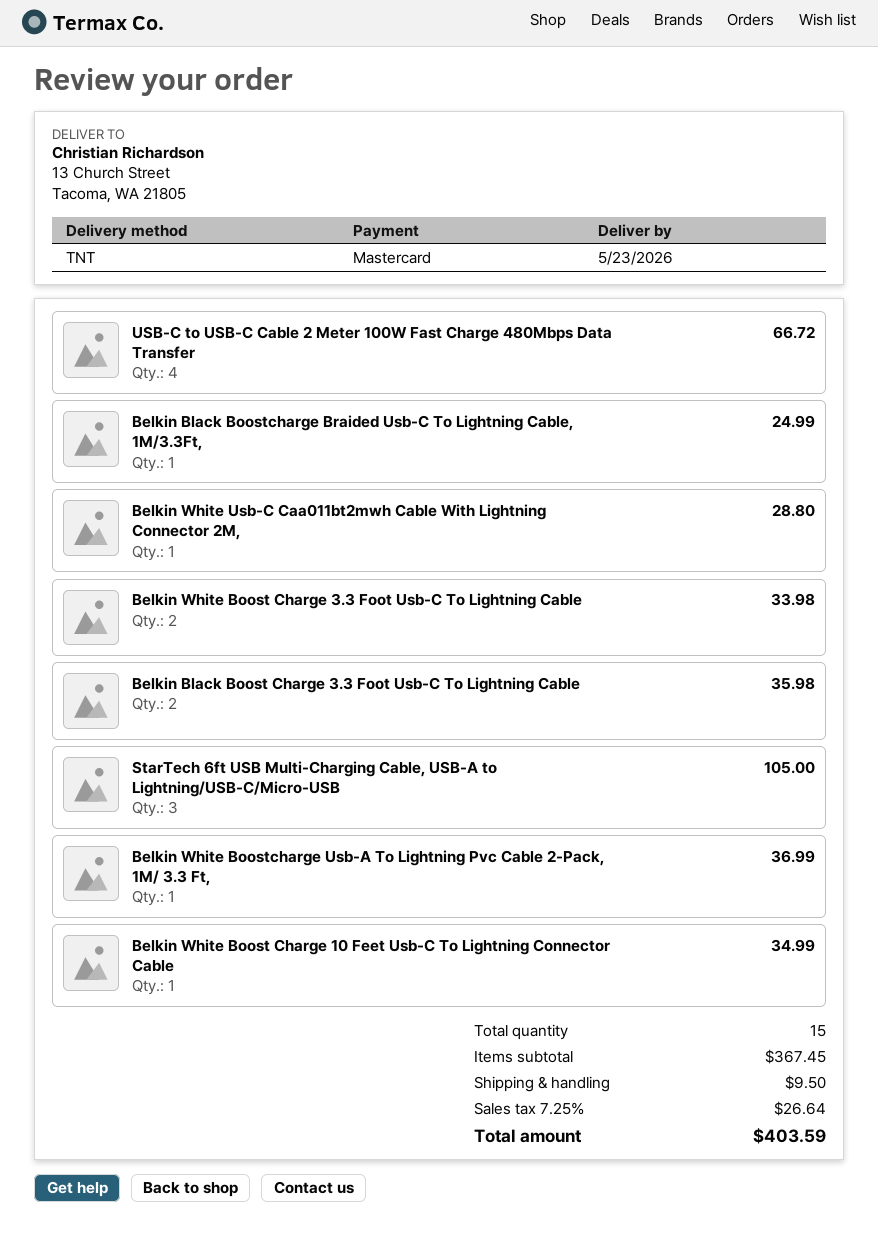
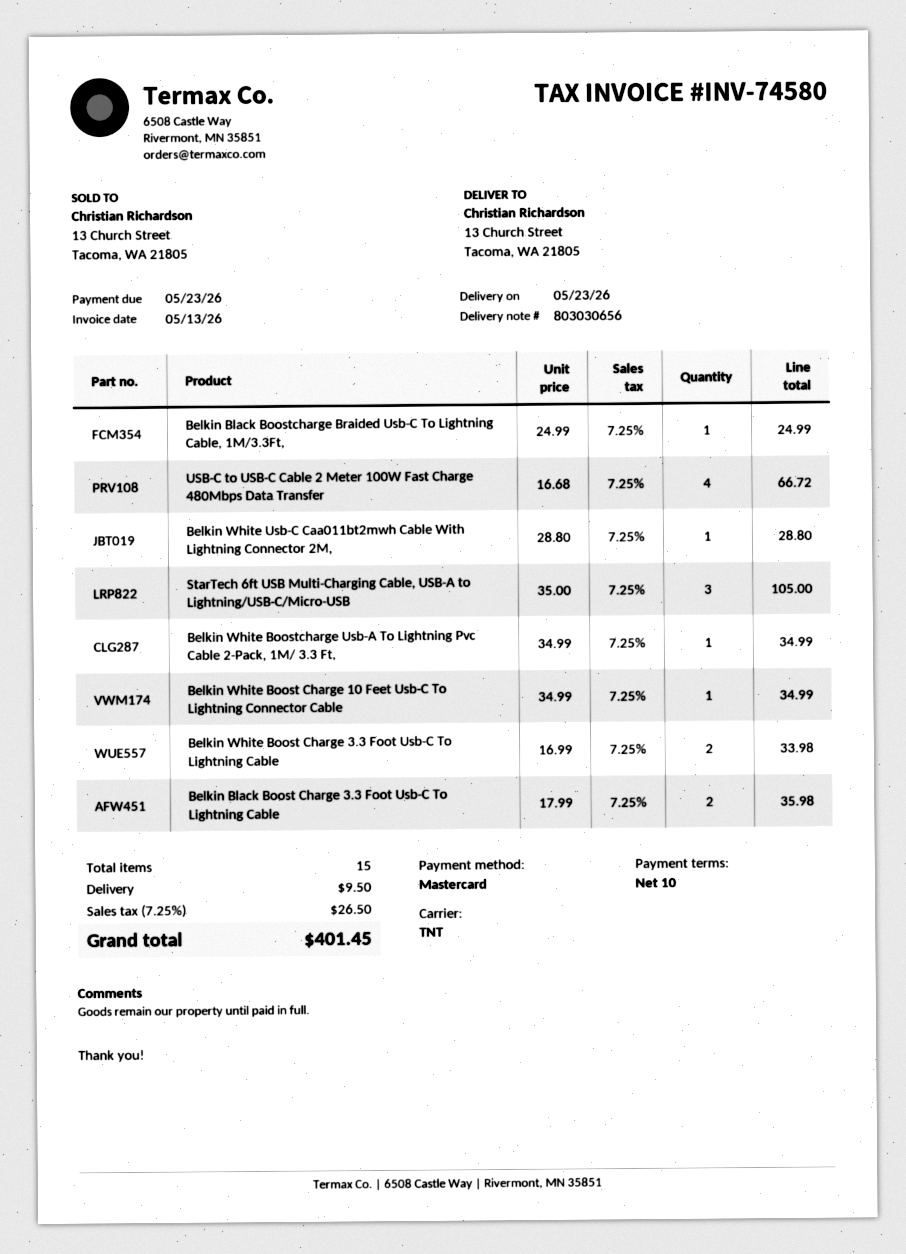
Belkin White Boostcharge Usb-A To Lightning Pvc Cable 2-Pack, 1M/ 3.3 Ft,: 1 for 36.99 -> 1 for 34.99
tax: 7.25% = 26.64 -> 7.25% = 26.50
total: 403.59 -> 401.45

